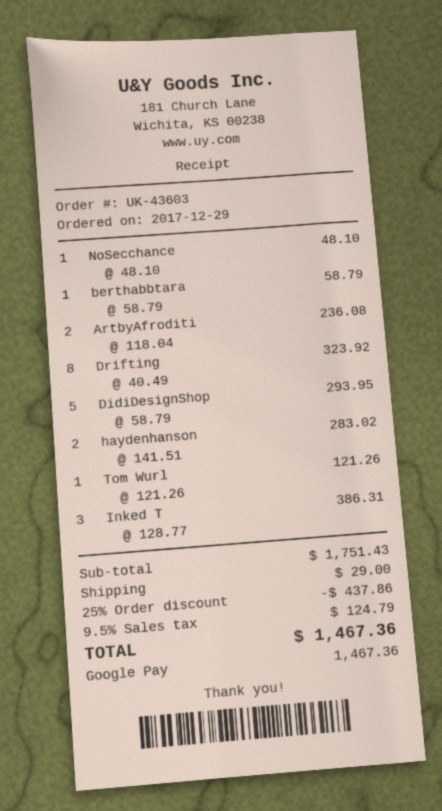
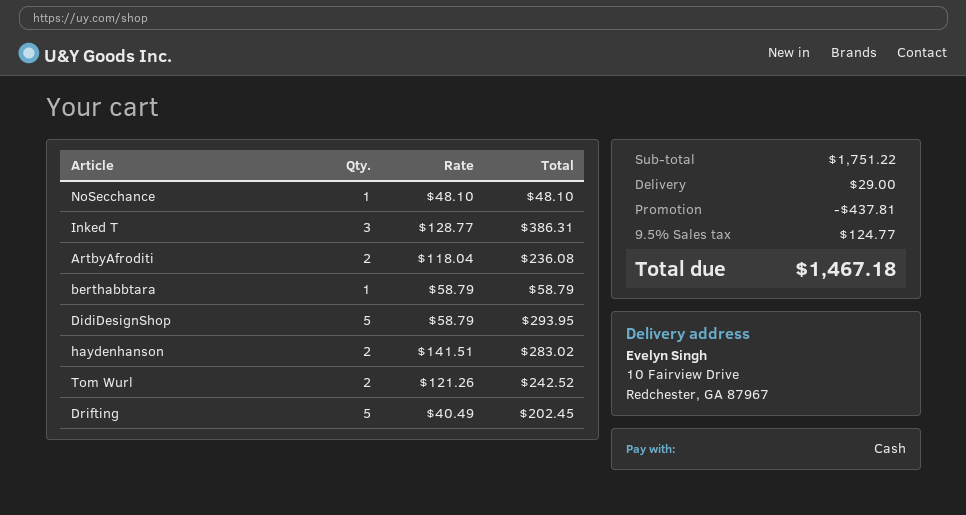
payment method: Google Pay -> cash
Drifting: 8 x 40.49 = 323.92 -> 5 x 40.49 = 202.45
Tom Wurl: 1 x 121.26 = 121.26 -> 2 x 121.26 = 242.52
subtotal: 1751.43 -> 1751.22
discount: 437.86 -> 437.81
tax: 9.5% = 124.79 -> 9.5% = 124.77
total: 1467.36 -> 1467.18

